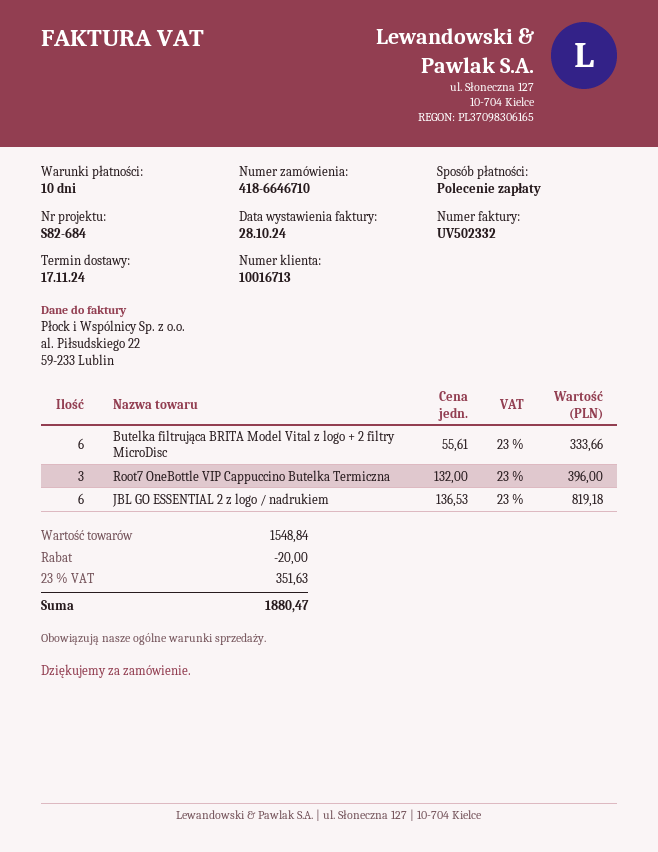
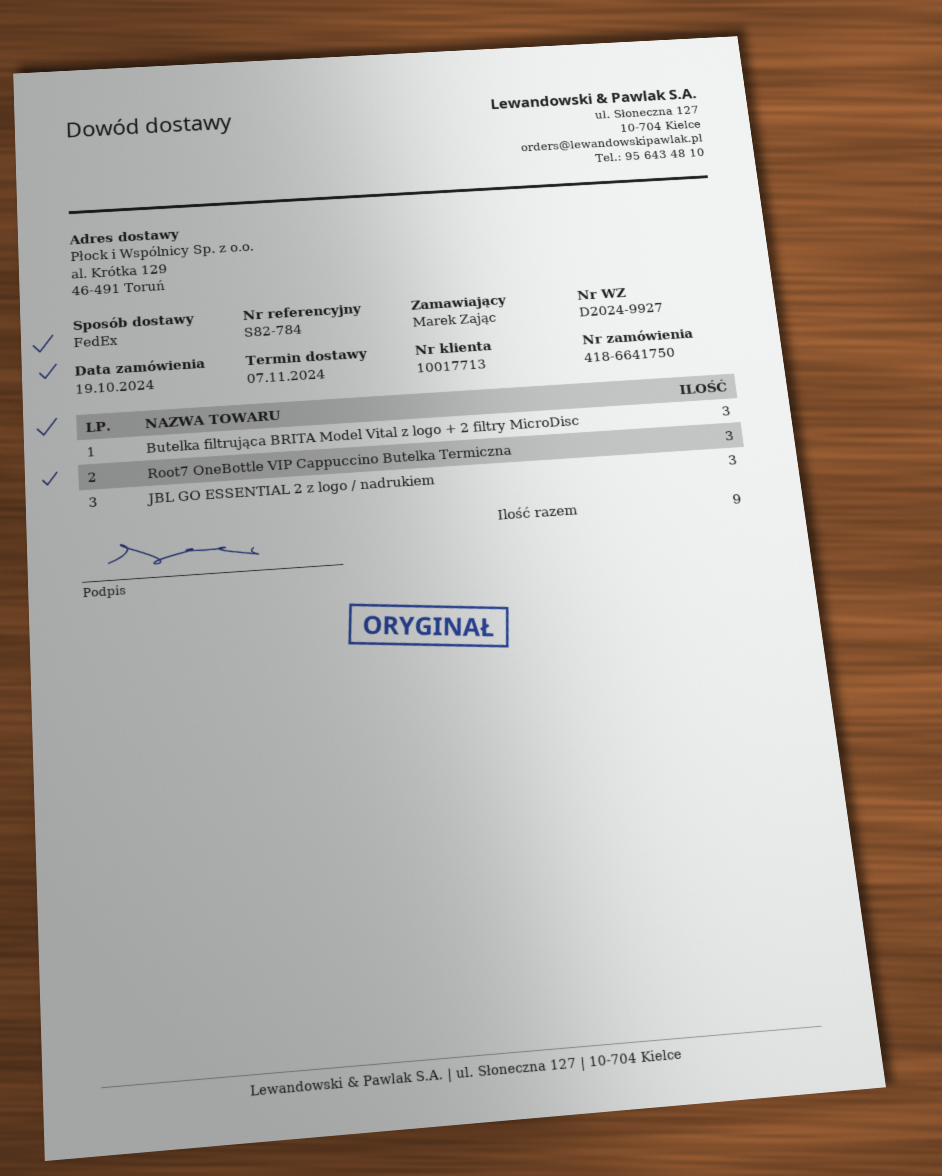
order number: 418-6646710 -> 418-6641750
delivery date: 2024-11-17 -> 2024-11-07
customer number: 10016713 -> 10017713
reference: S82-684 -> S82-784
Butelka filtrująca BRITA Model Vital z logo + 2 filtry MicroDisc: 6 -> 3
JBL GO ESSENTIAL 2 z logo / nadrukiem: 6 -> 3

